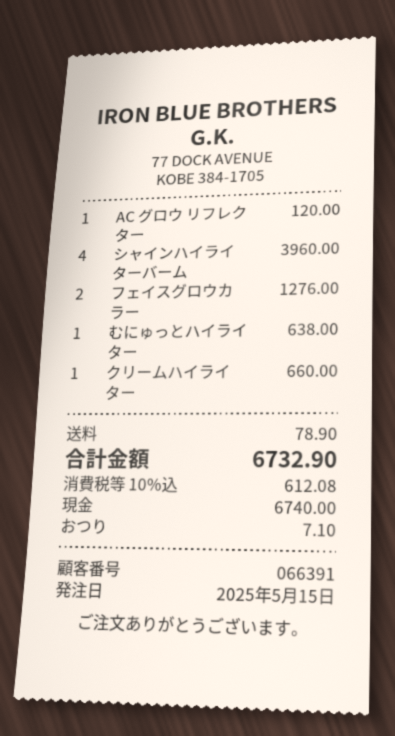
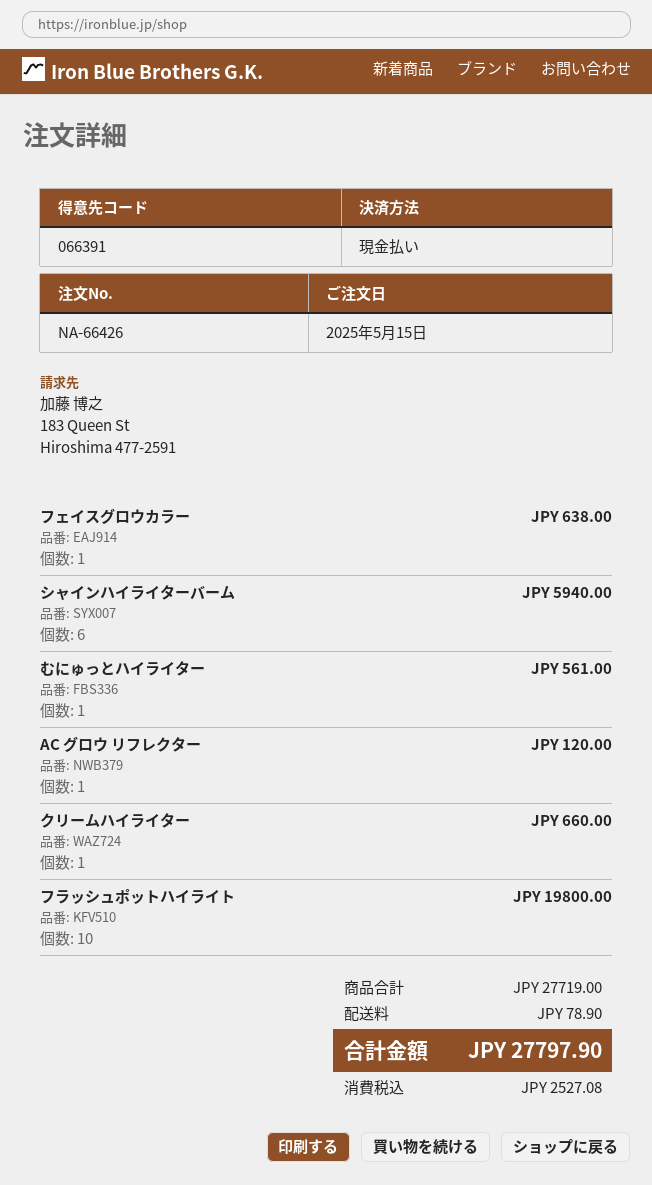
シャインハイライターバーム: 4 for 3960.00 -> 6 for 5940.00
フェイスグロウカラー: 2 for 1276.00 -> 1 for 638.00
むにゅっとハイライター: 1 for 638.00 -> 1 for 561.00
フラッシュポットハイライト: none -> 10 for 19800.00
tax: 612.08 -> 2527.08
total: 6732.90 -> 27797.90

